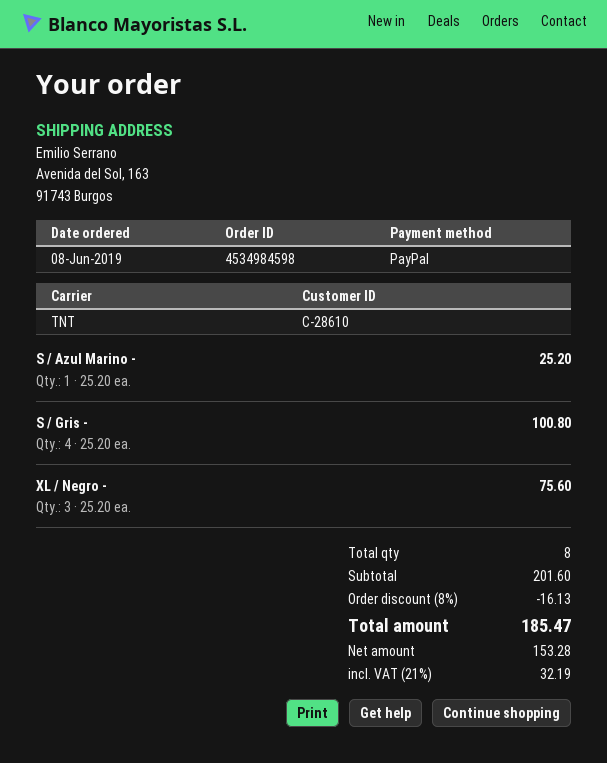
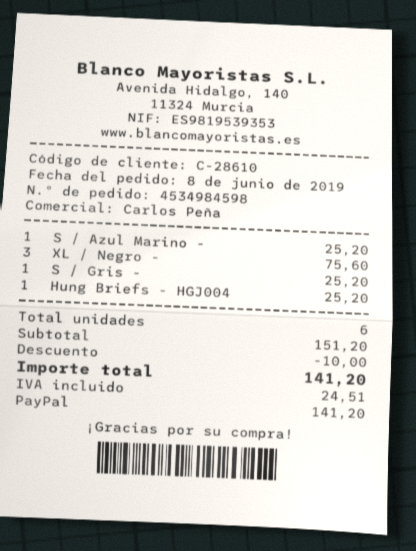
S / Gris -: 4 for 100.80 -> 1 for 25.20
Hung Briefs - HGJ004: none -> 1 for 25.20
total quantity: 8 -> 6
subtotal: 201.60 -> 151.20
discount: 16.13 -> 10.00
tax: 32.19 -> 24.51
total: 185.47 -> 141.20

